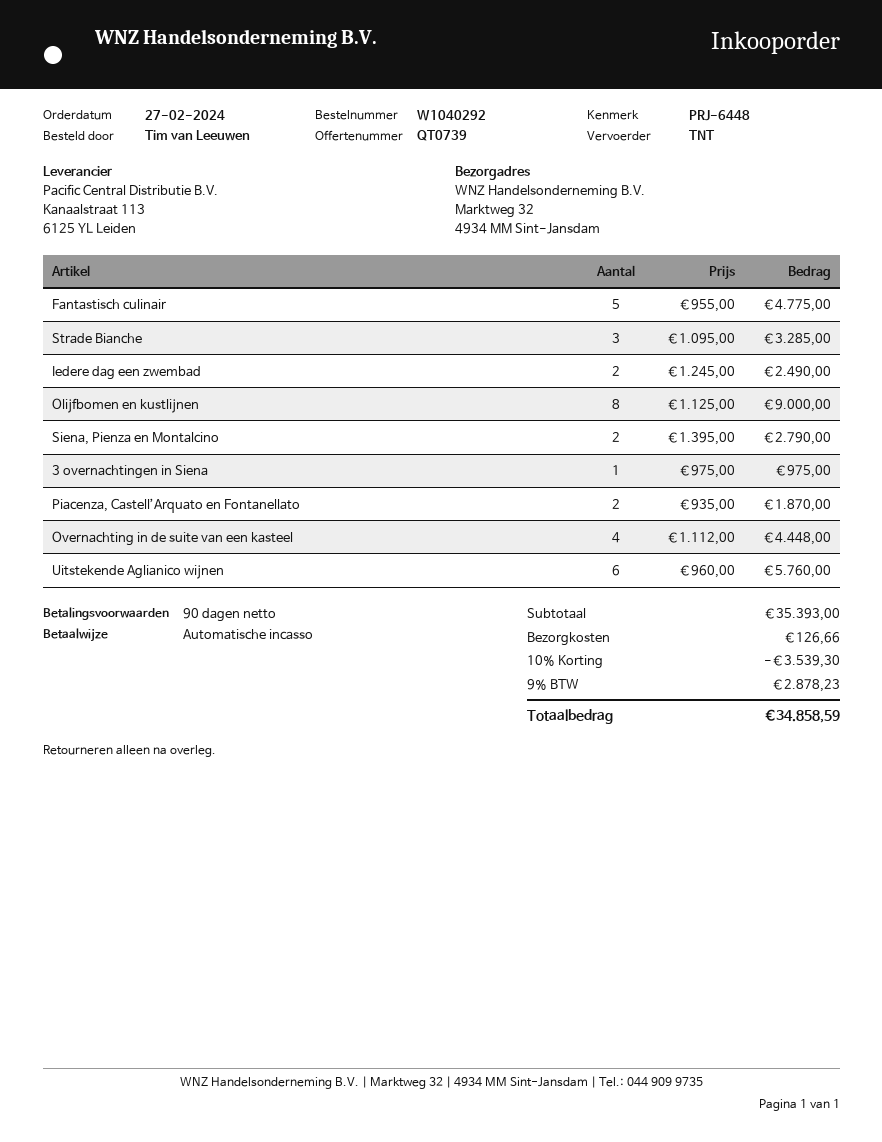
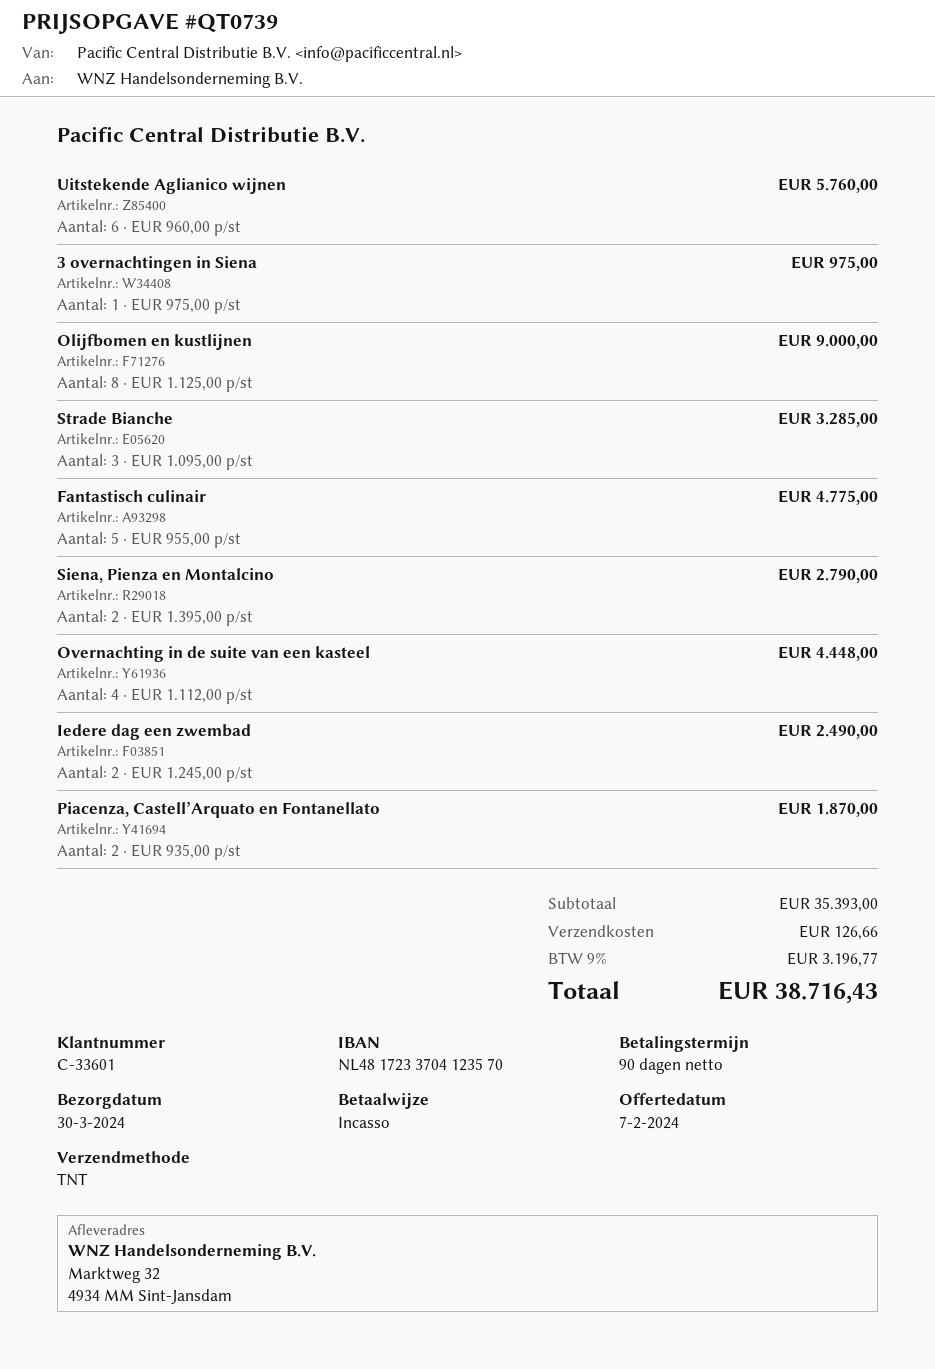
discount: 10% = 3539.30 -> none
tax: 9% = 2878.23 -> 9% = 3196.77
total: 34858.59 -> 38716.43

